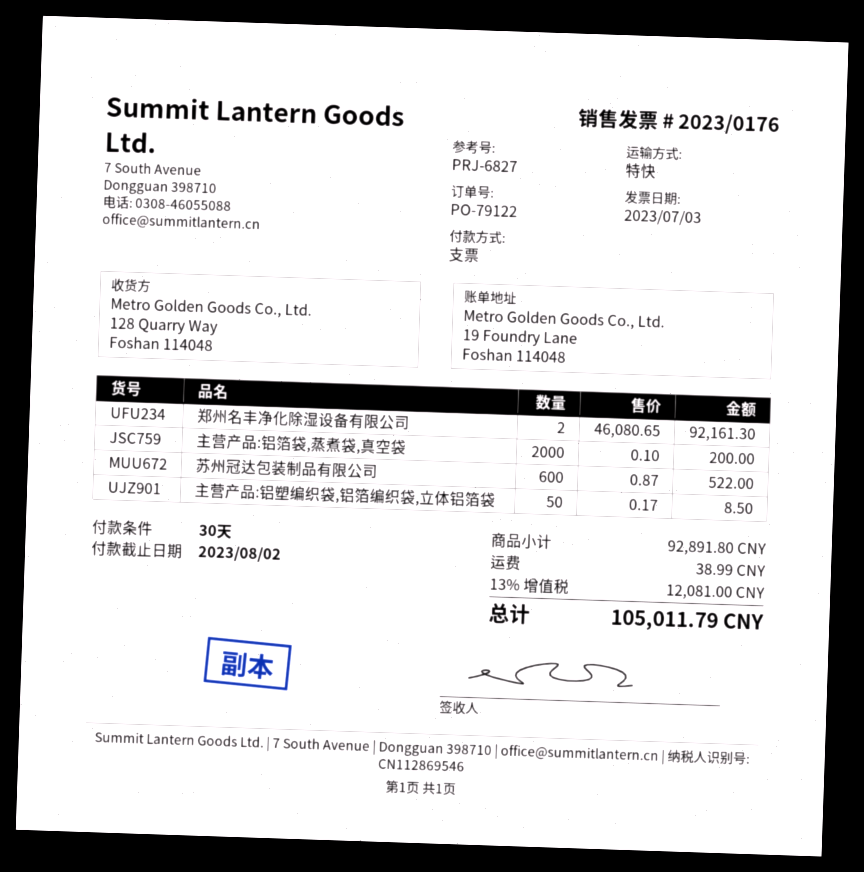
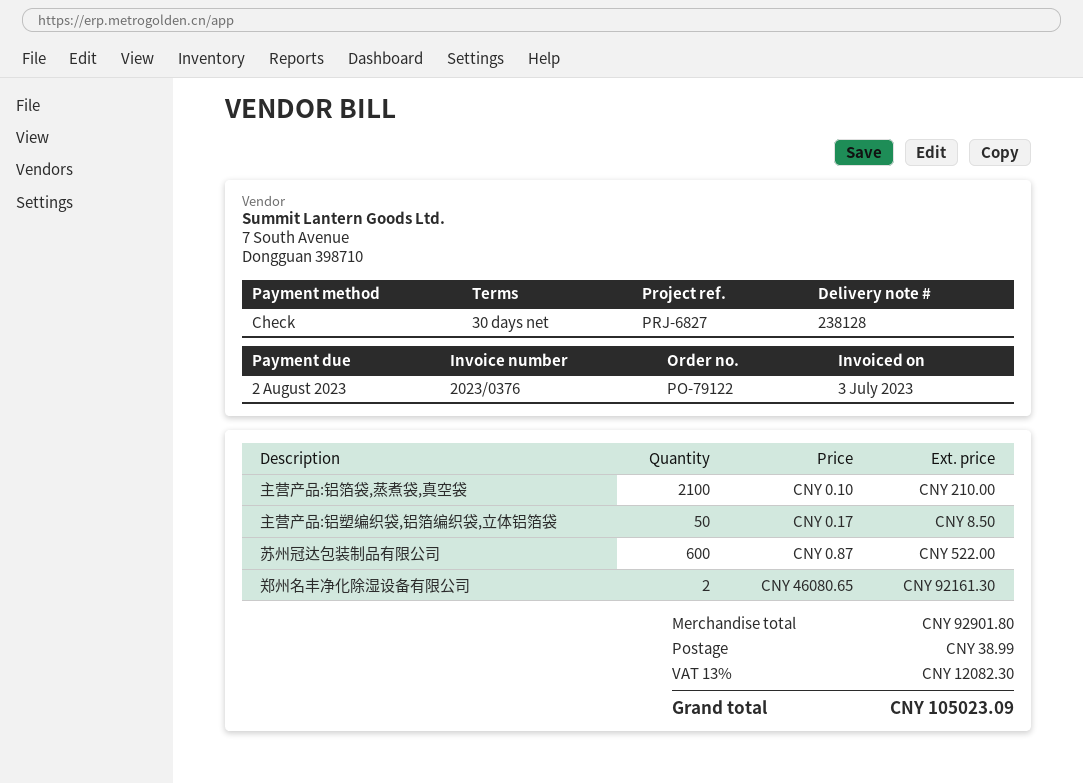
invoice number: 2023/0176 -> 2023/0376
主营产品:铝箔袋,蒸煮袋,真空袋: 2000 x 0.10 = 200.00 -> 2100 x 0.10 = 210.00
subtotal: 92891.80 -> 92901.80
tax: 13% = 12081.00 -> 13% = 12082.30
total: 105011.79 -> 105023.09

